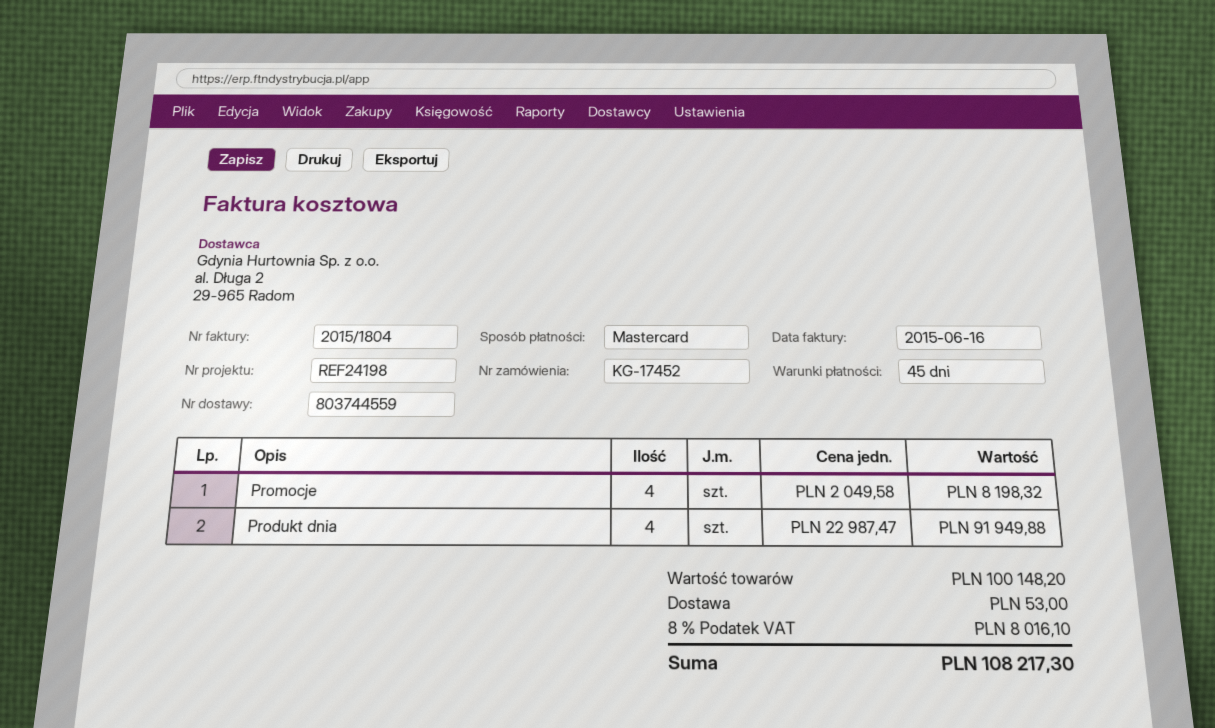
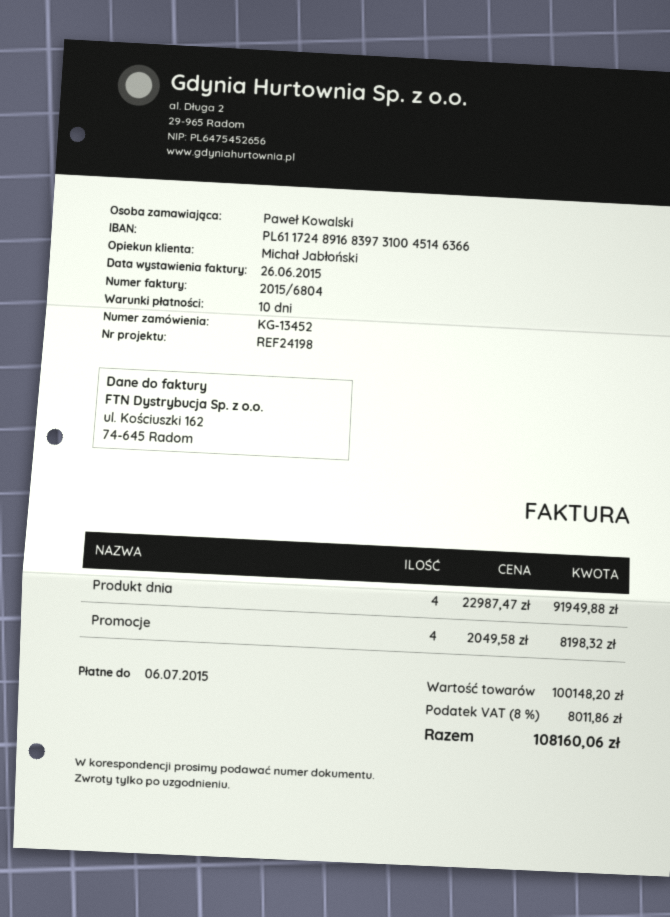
order number: KG-17452 -> KG-13452
invoice number: 2015/1804 -> 2015/6804
invoice date: 2015-06-16 -> 2015-06-26
payment terms: 45 days -> 10 days
shipping: 53.00 -> none
tax: 8% = 8016.10 -> 8% = 8011.86
total: 108217.30 -> 108160.06

